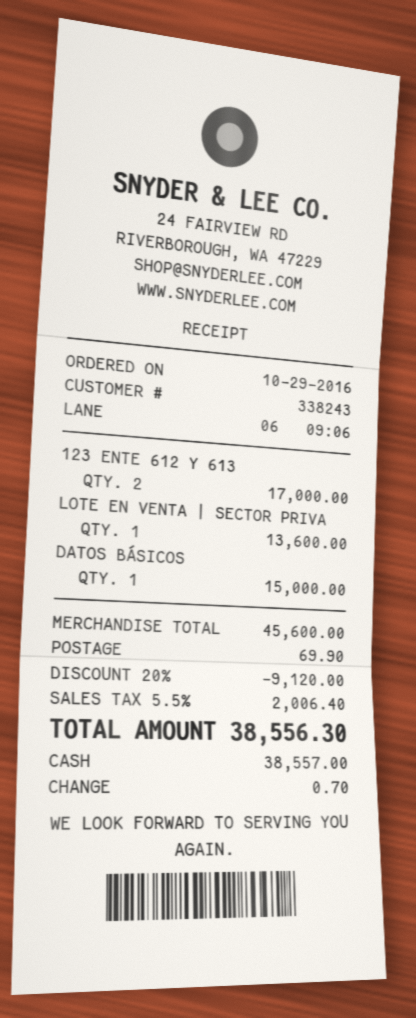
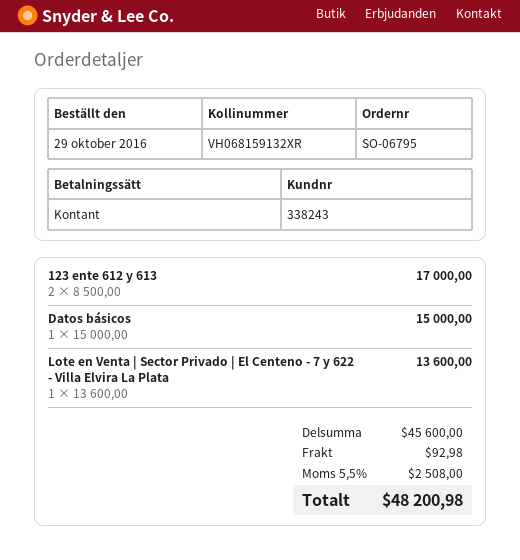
discount: 20% = 9120.00 -> none
shipping: 69.90 -> 92.98
tax: 5.5% = 2006.40 -> 5.5% = 2508.00
total: 38556.30 -> 48200.98

